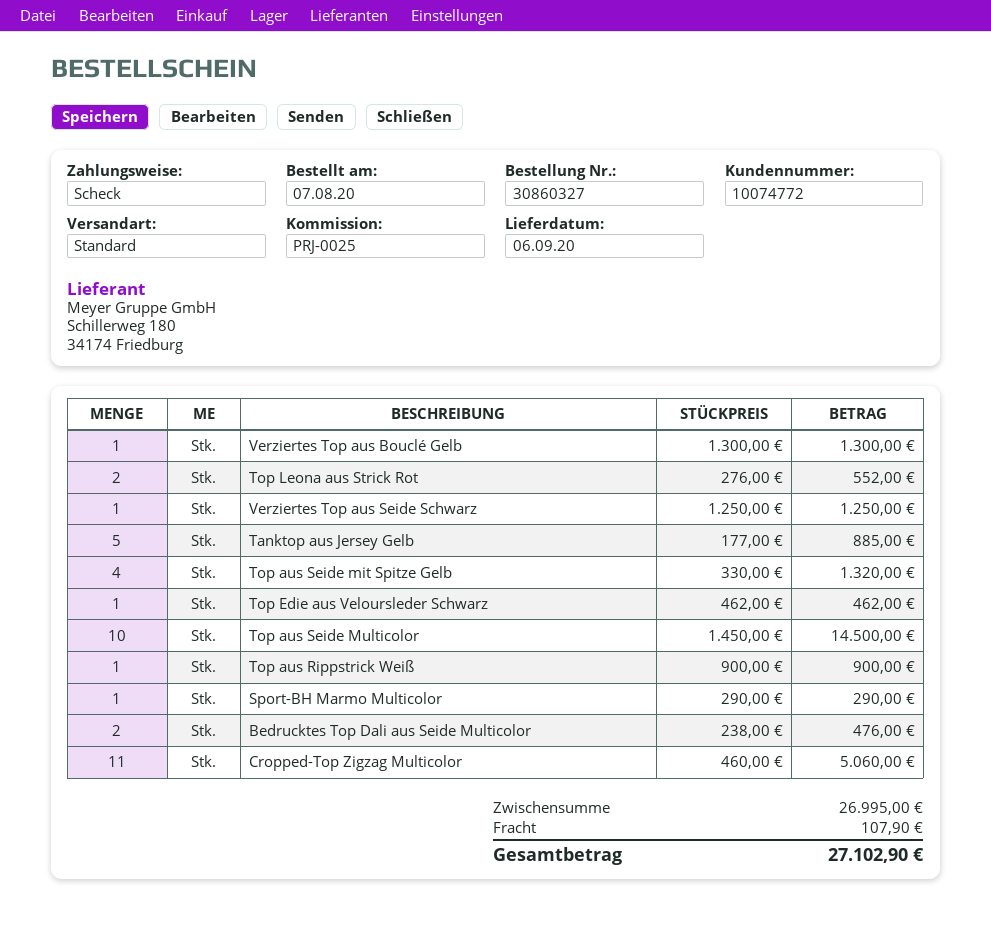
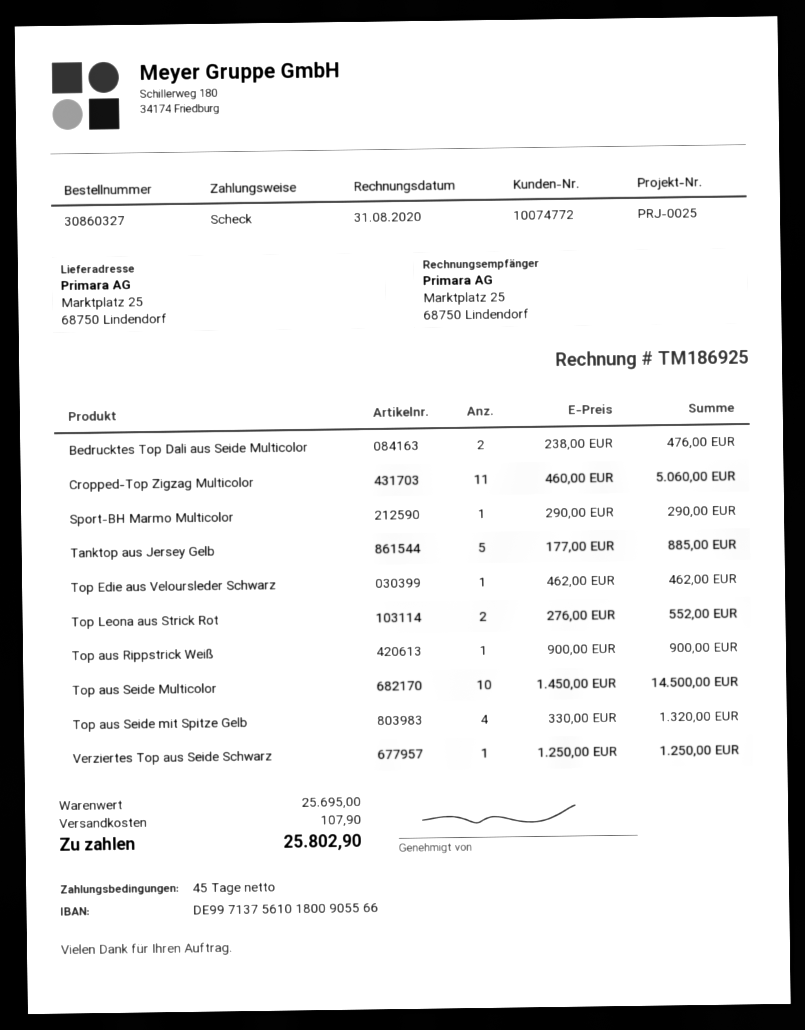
Verziertes Top aus Bouclé Gelb: 1 x 1300.00 = 1300.00 -> none
subtotal: 26995.00 -> 25695.00
total: 27102.90 -> 25802.90

